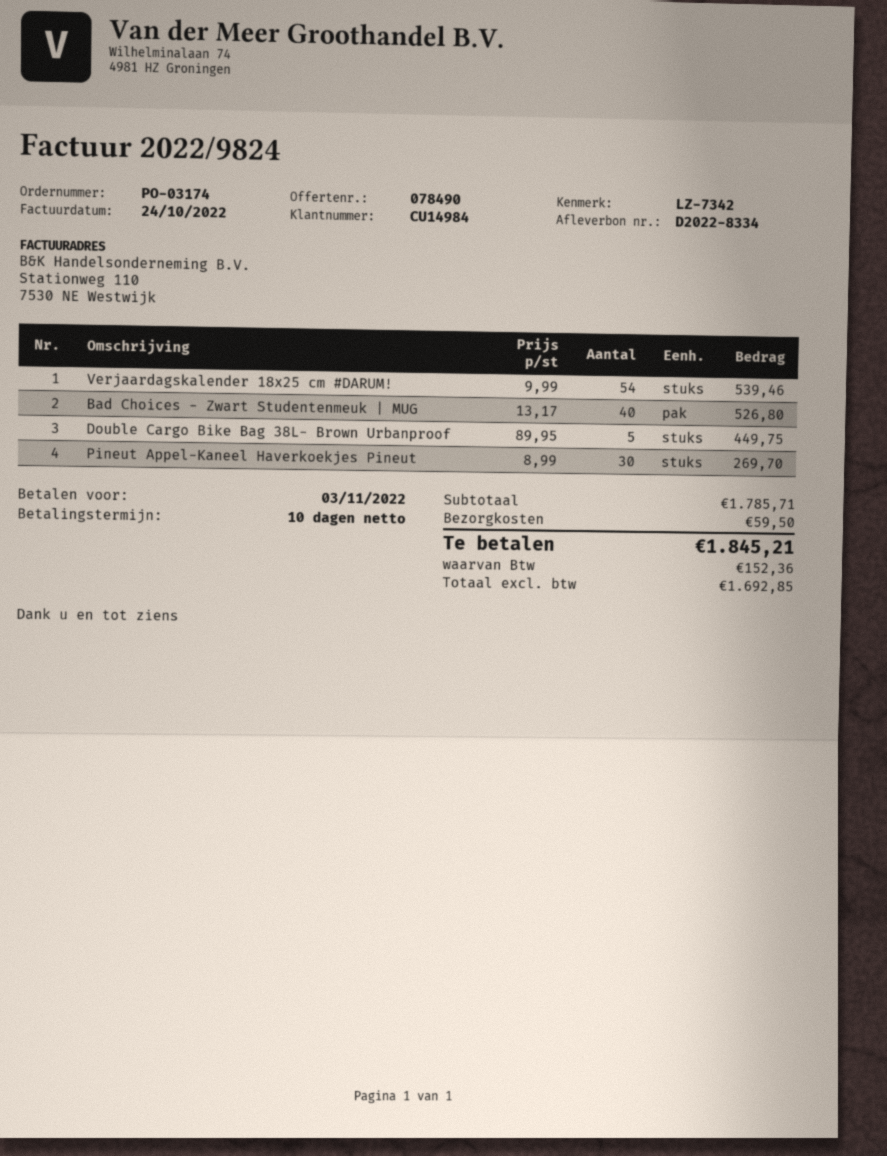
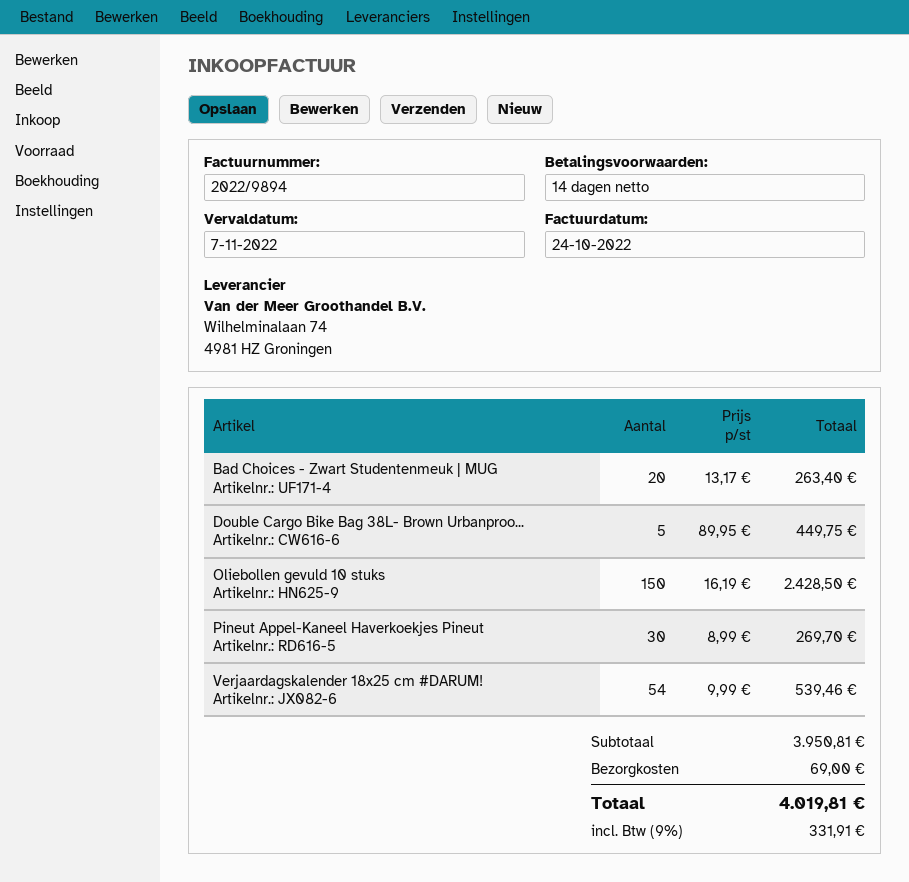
invoice number: 2022/9824 -> 2022/9894
payment terms: 10 days -> 14 days
due date: 2022-11-03 -> 2022-11-07
Bad Choices - Zwart Studentenmeuk | MUG: 40 x 13.17 = 526.80 -> 20 x 13.17 = 263.40
Oliebollen gevuld 10 stuks: none -> 150 x 16.19 = 2428.50
subtotal: 1785.71 -> 3950.81
shipping: 59.50 -> 69.00
tax: 152.36 -> 331.91
total: 1845.21 -> 4019.81

